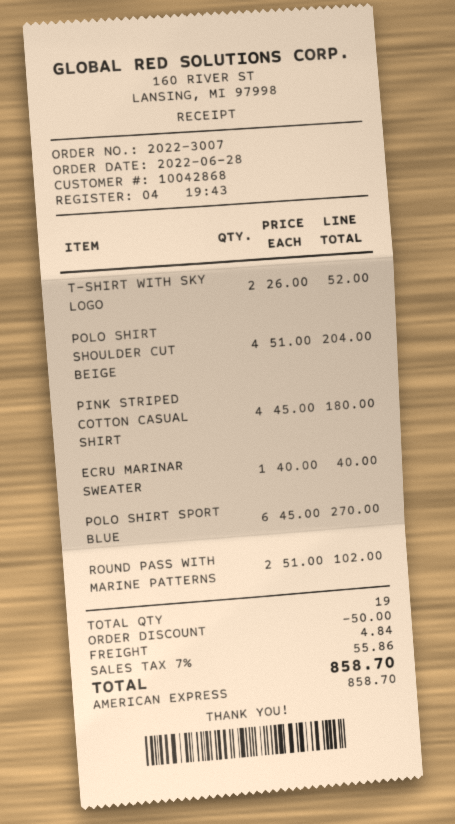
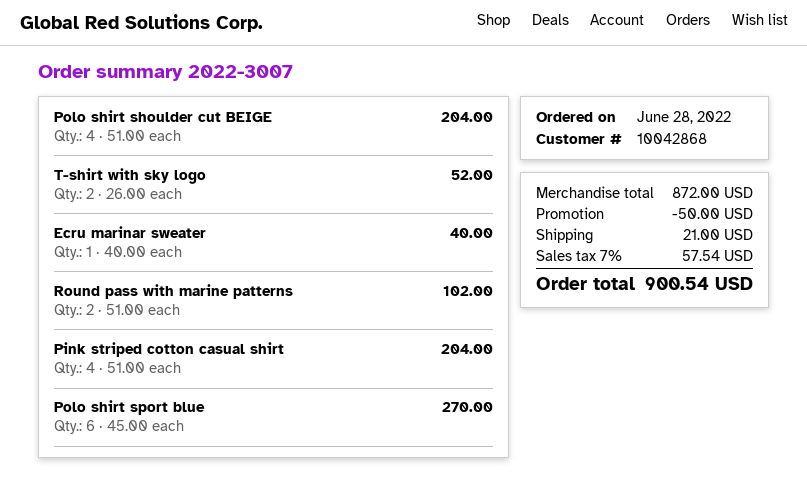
PINK STRIPED COTTON CASUAL SHIRT: 4 x 45.00 = 180.00 -> 4 x 51.00 = 204.00
shipping: 4.84 -> 21.00
tax: 7% = 55.86 -> 7% = 57.54
total: 858.70 -> 900.54

